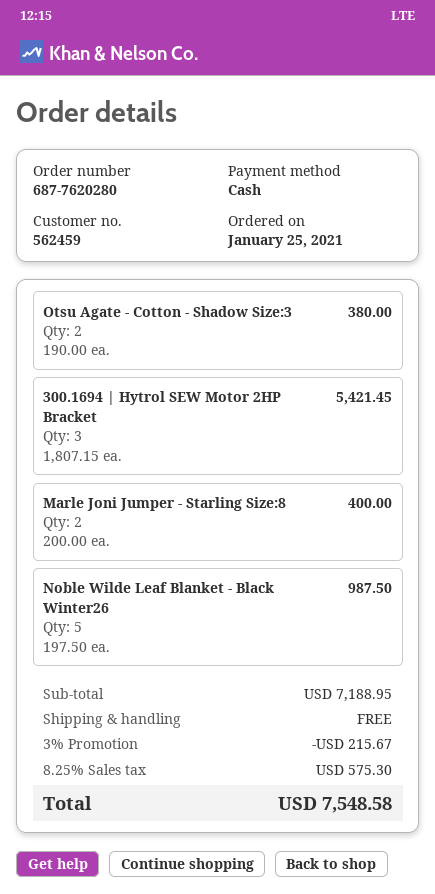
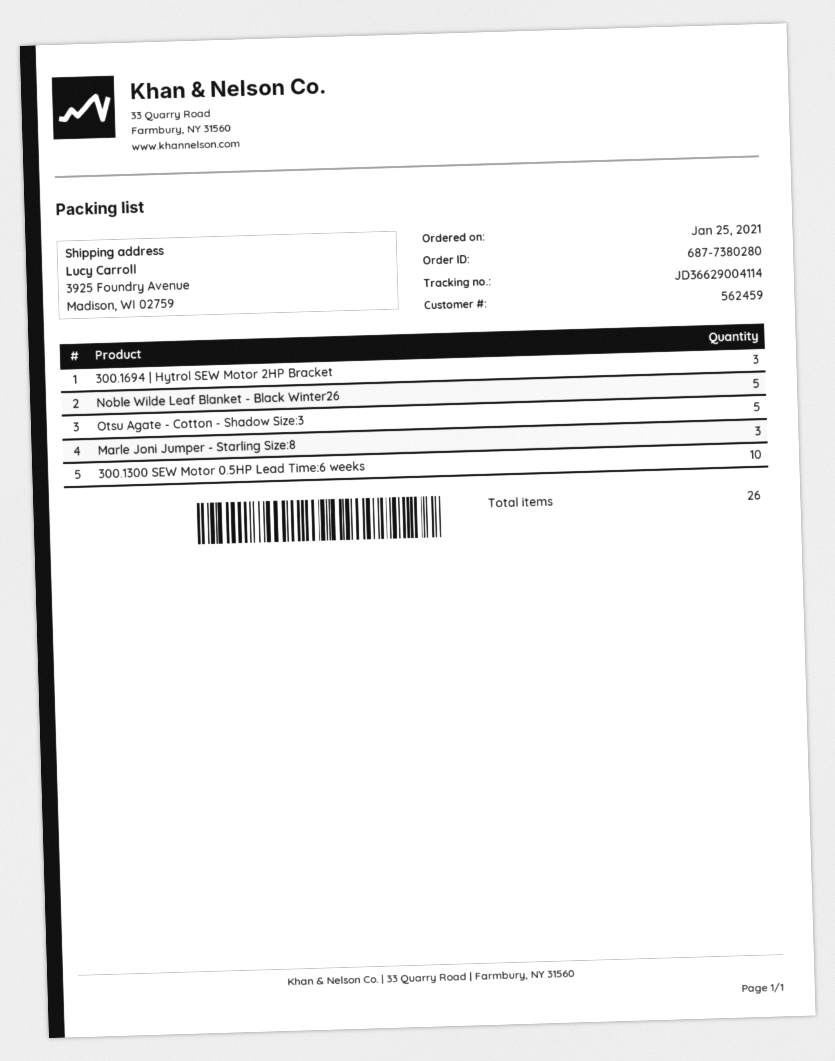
order number: 687-7620280 -> 687-7380280
Otsu Agate - Cotton - Shadow Size:3: 2 -> 5
Marle Joni Jumper - Starling Size:8: 2 -> 3
300.1300 SEW Motor 0.5HP Lead Time:6 weeks: none -> 10

